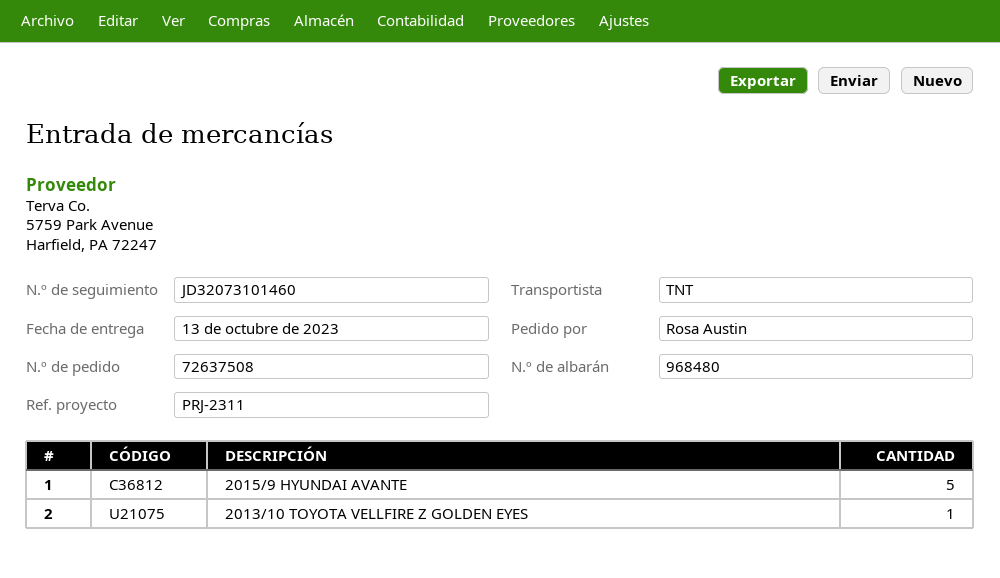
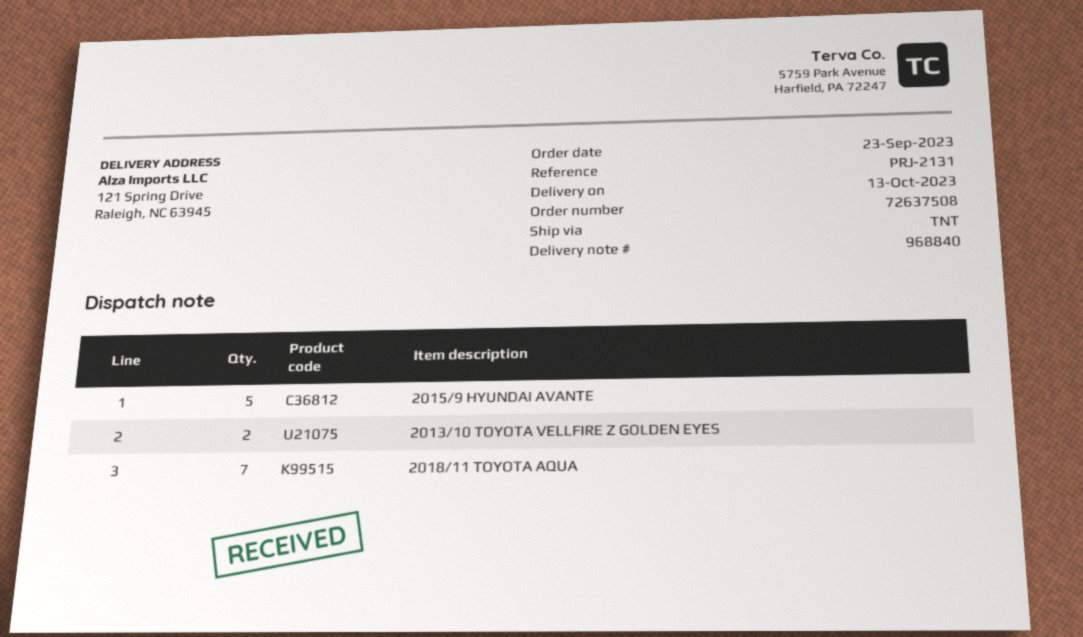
delivery note number: 968480 -> 968840
reference: PRJ-2311 -> PRJ-2131
2013/10 TOYOTA VELLFIRE Z GOLDEN EYES: 1 -> 2
2018/11 TOYOTA AQUA: none -> 7

